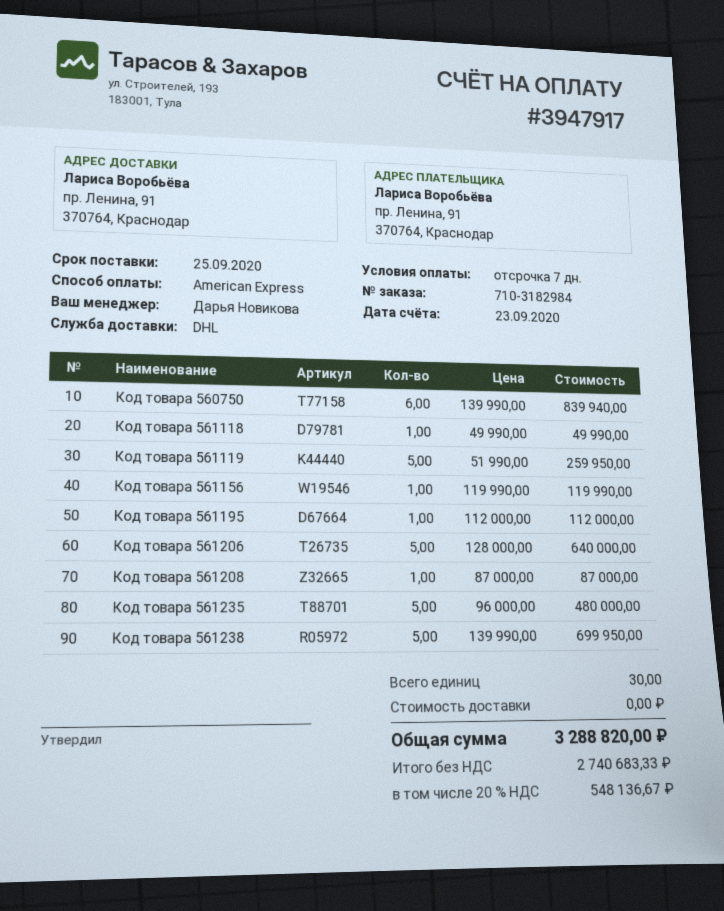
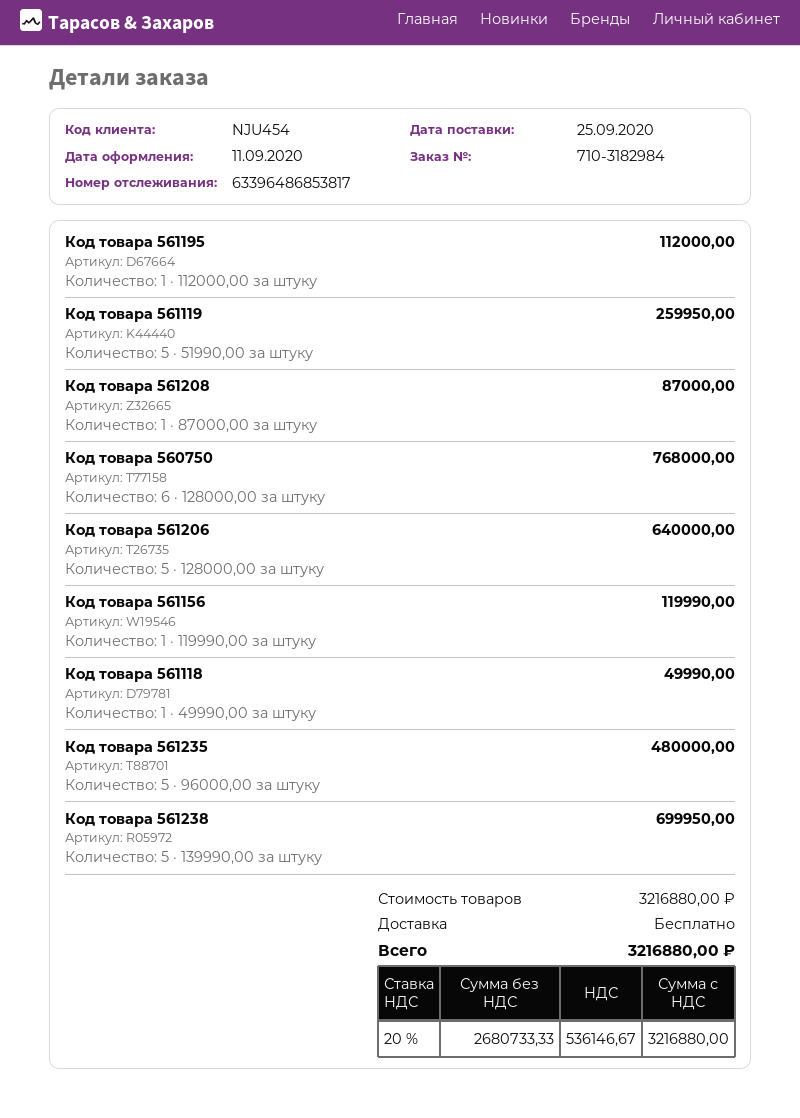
Код товара 560750: 6 x 139990.00 = 839940.00 -> 6 x 128000.00 = 768000.00
net: 2740683.33 -> 2680733.33
tax: 20% = 548136.67 -> 20% = 536146.67
total: 3288820.00 -> 3216880.00

